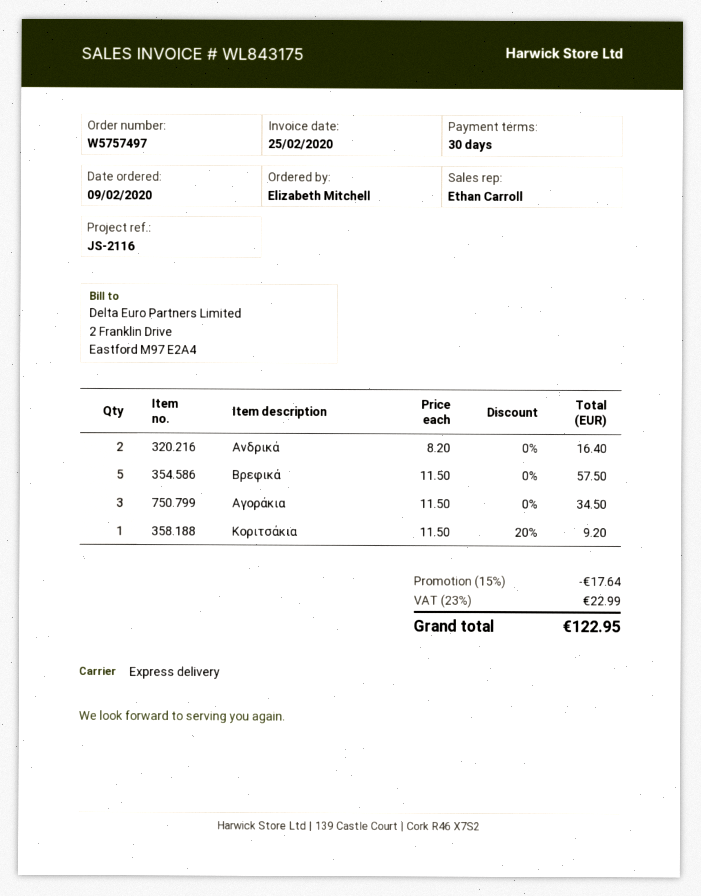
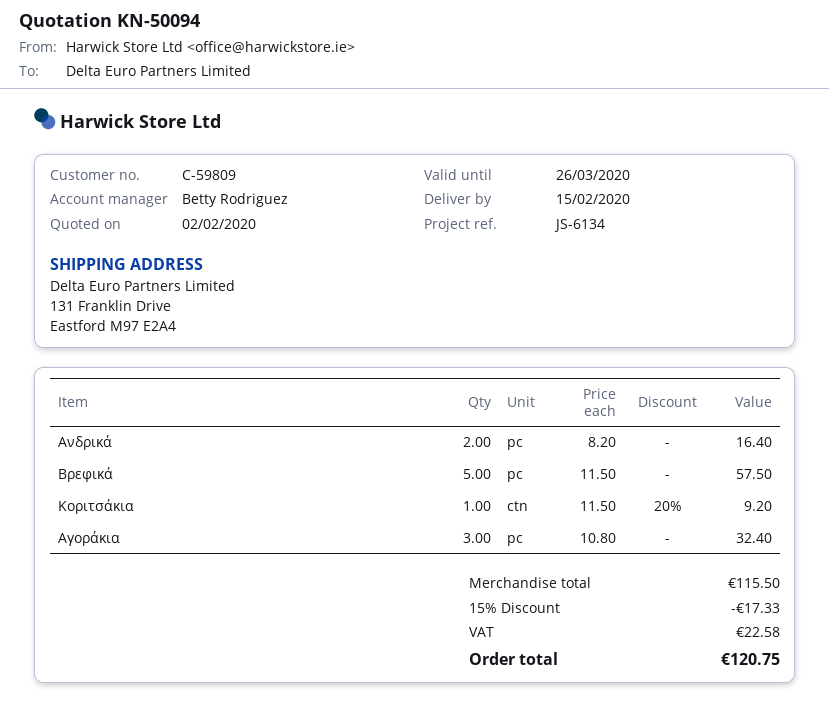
reference: JS-2116 -> JS-6134
sales rep: Ethan Carroll -> Betty Rodriguez
Αγοράκια: 3 x 11.50 = 34.50 -> 3 x 10.80 = 32.40
discount: 15% = 17.64 -> 15% = 17.33
tax: 22.99 -> 22.58
total: 122.95 -> 120.75

